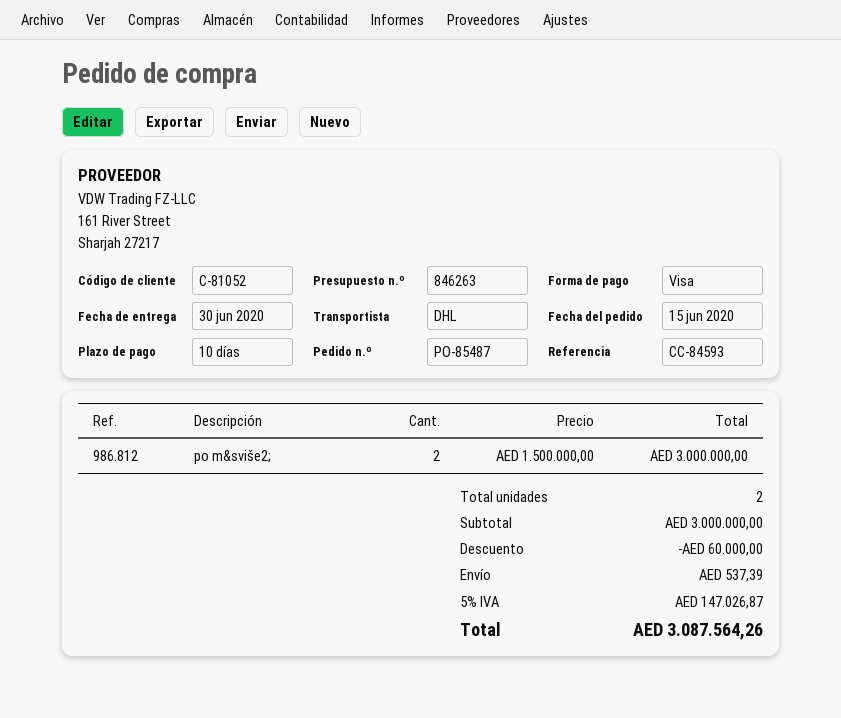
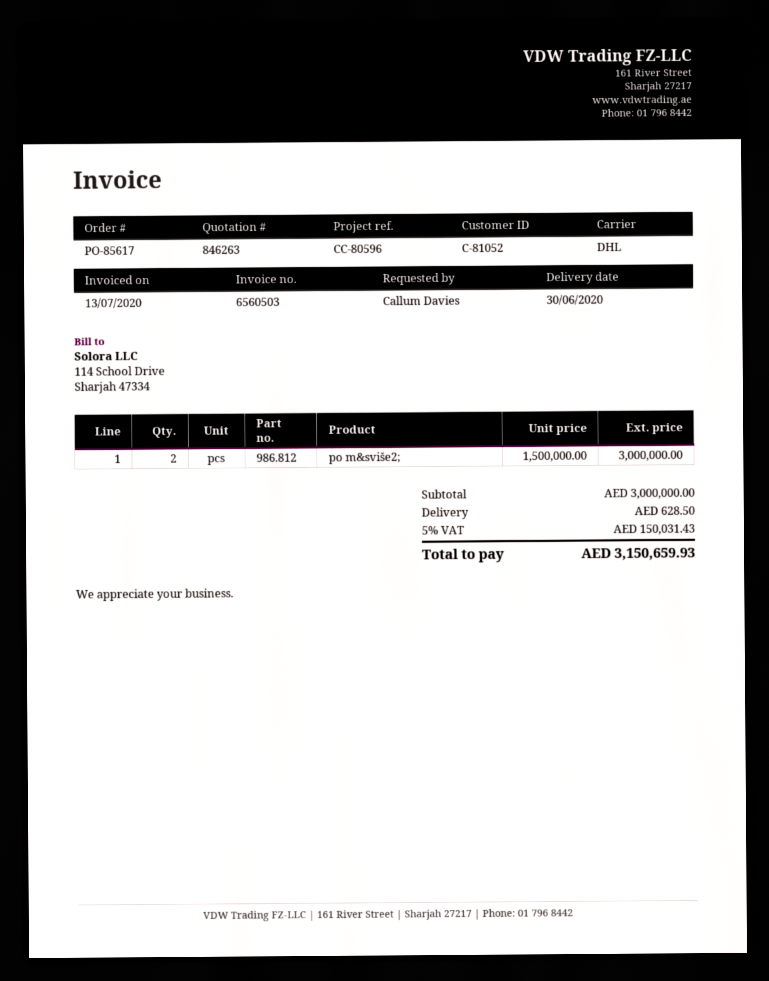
order number: PO-85487 -> PO-85617
reference: CC-84593 -> CC-80596
discount: 60000.00 -> none
shipping: 537.39 -> 628.50
tax: 5% = 147026.87 -> 5% = 150031.43
total: 3087564.26 -> 3150659.93

